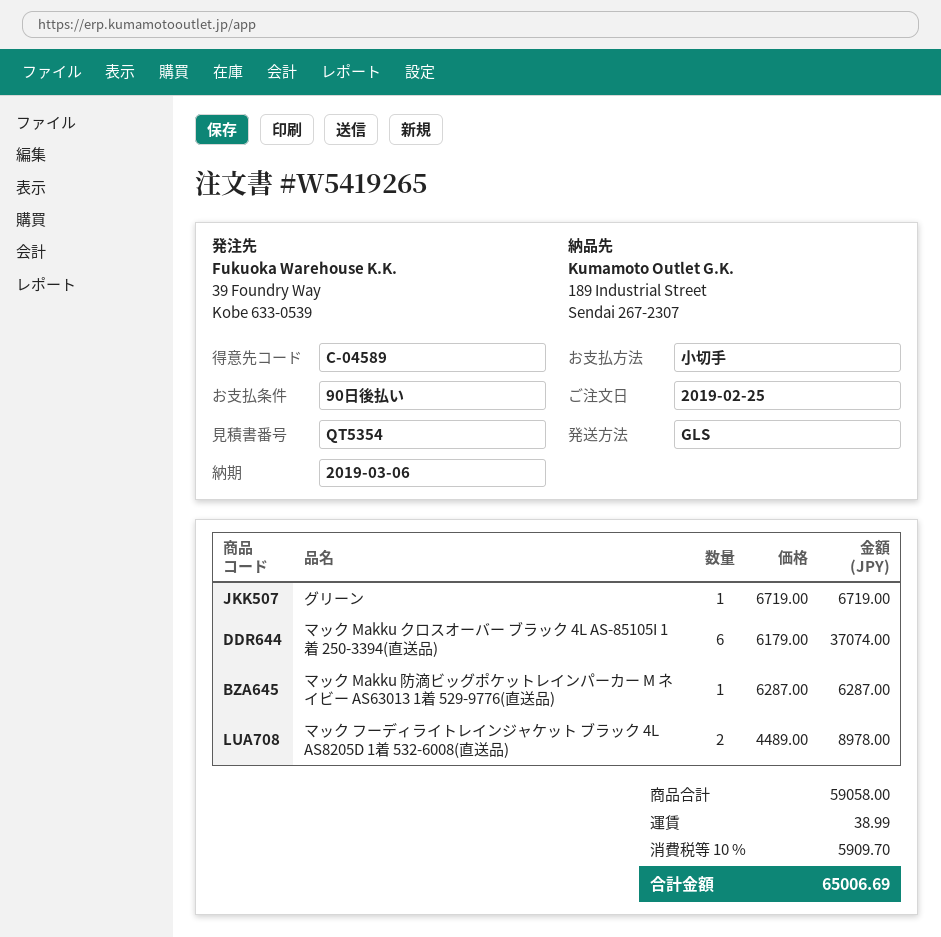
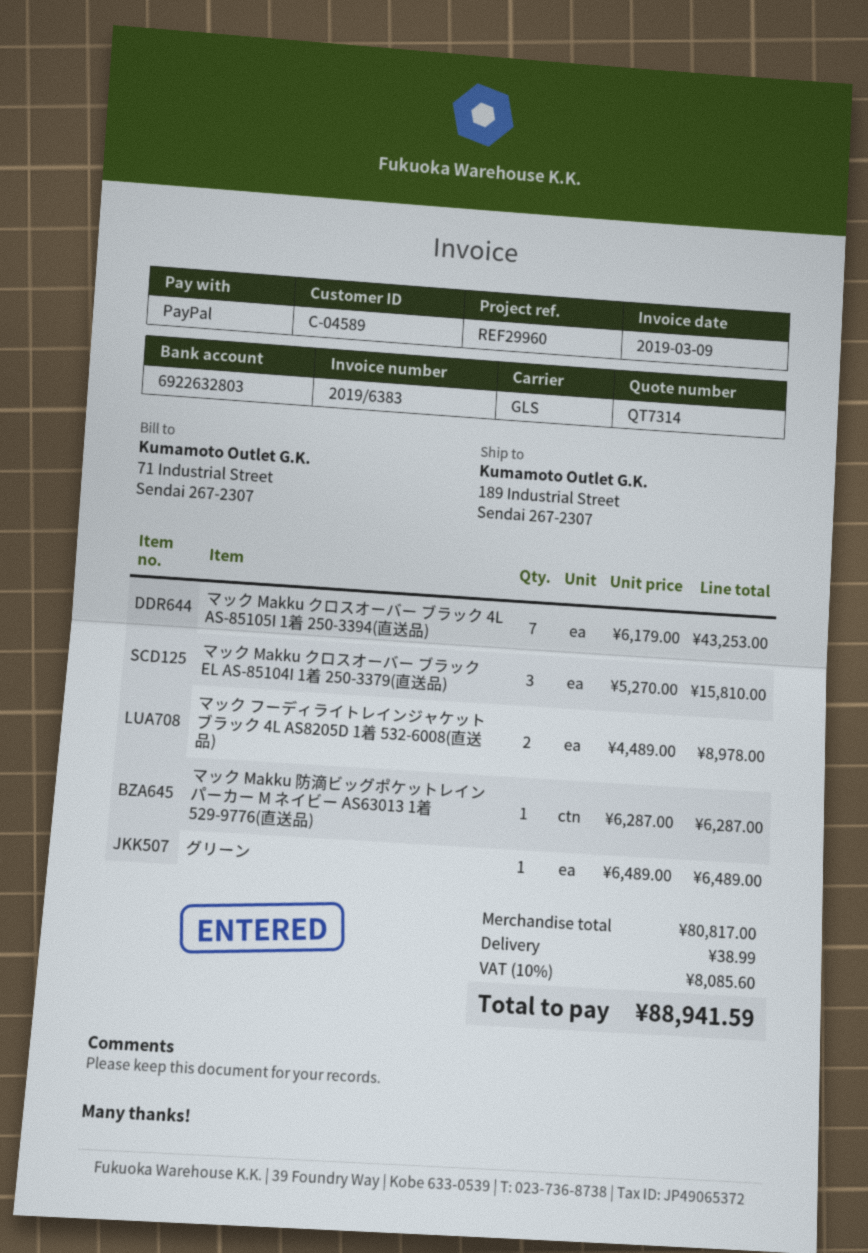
quote number: QT5354 -> QT7314
payment method: cheque -> PayPal
グリーン: 1 x 6719.00 = 6719.00 -> 1 x 6489.00 = 6489.00
マック Makku クロスオーバー ブラック 4L AS-85105I 1着 250-3394(直送品): 6 x 6179.00 = 37074.00 -> 7 x 6179.00 = 43253.00
マック Makku クロスオーバー ブラック EL AS-85104I 1着 250-3379(直送品): none -> 3 x 5270.00 = 15810.00
subtotal: 59058.00 -> 80817.00
tax: 10% = 5909.70 -> 10% = 8085.60
total: 65006.69 -> 88941.59

